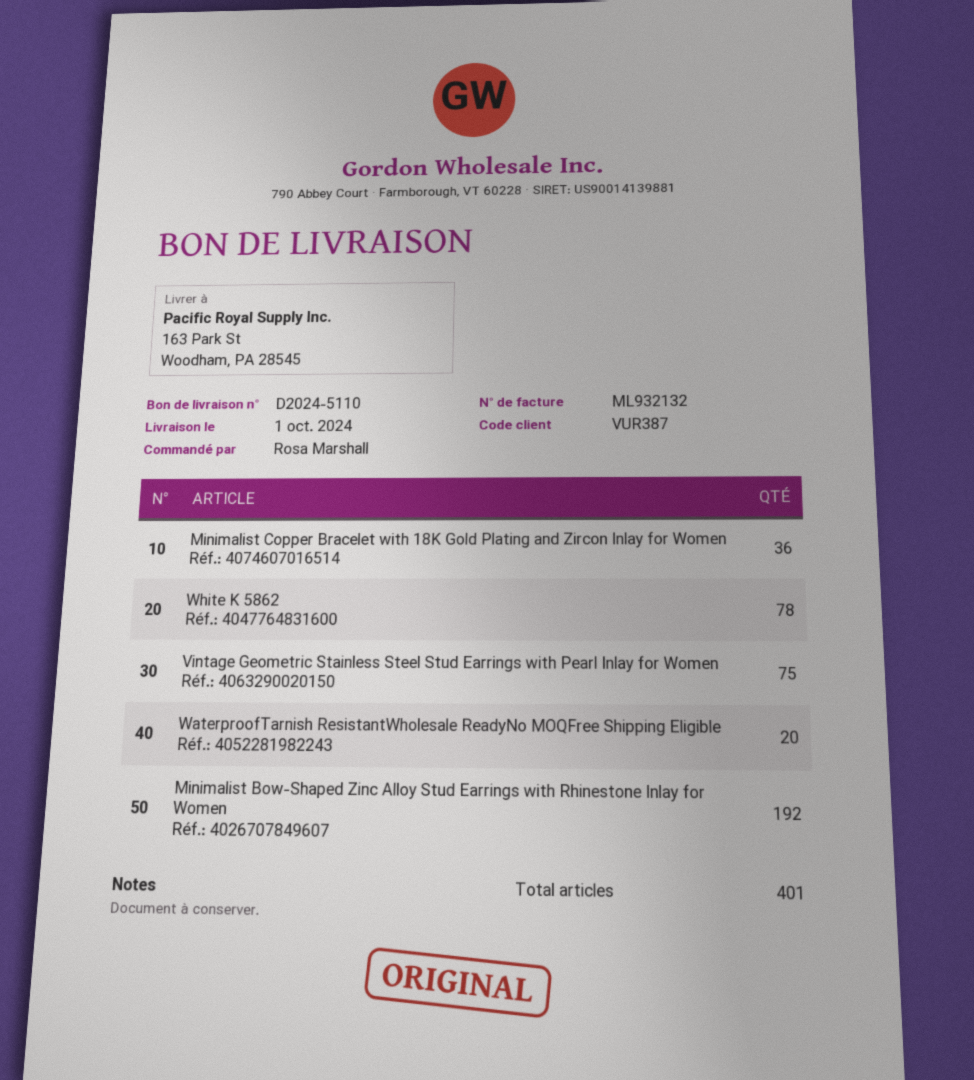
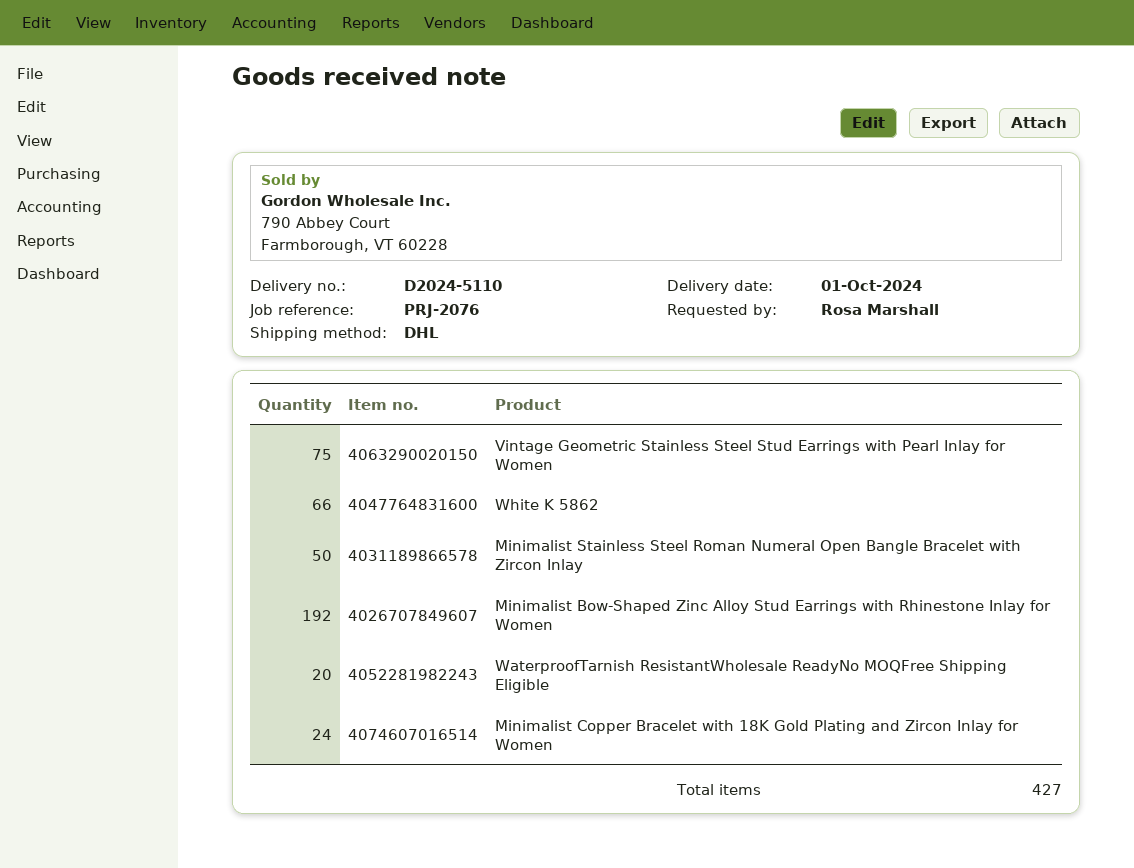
Minimalist Copper Bracelet with 18K Gold Plating and Zircon Inlay for Women: 36 -> 24
White K 5862: 78 -> 66
Minimalist Stainless Steel Roman Numeral Open Bangle Bracelet with Zircon Inlay: none -> 50
total quantity: 401 -> 427

